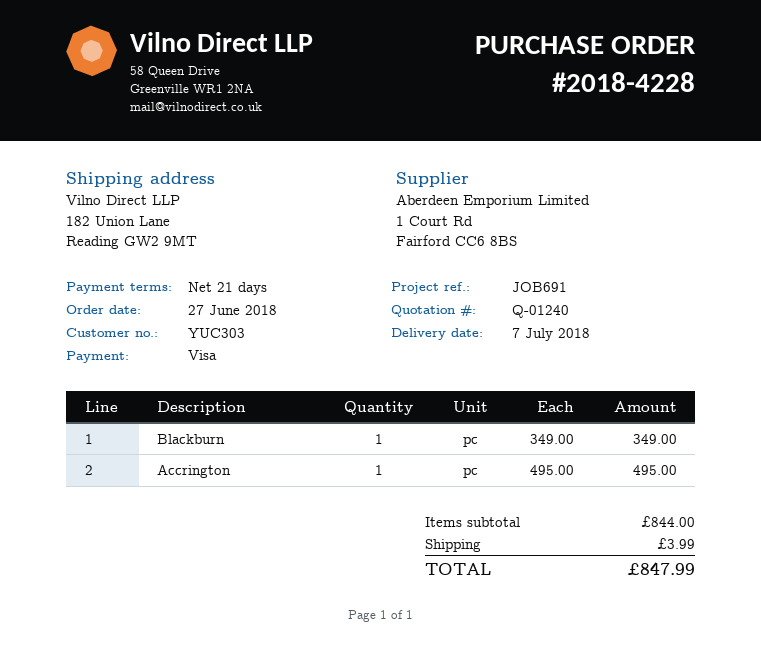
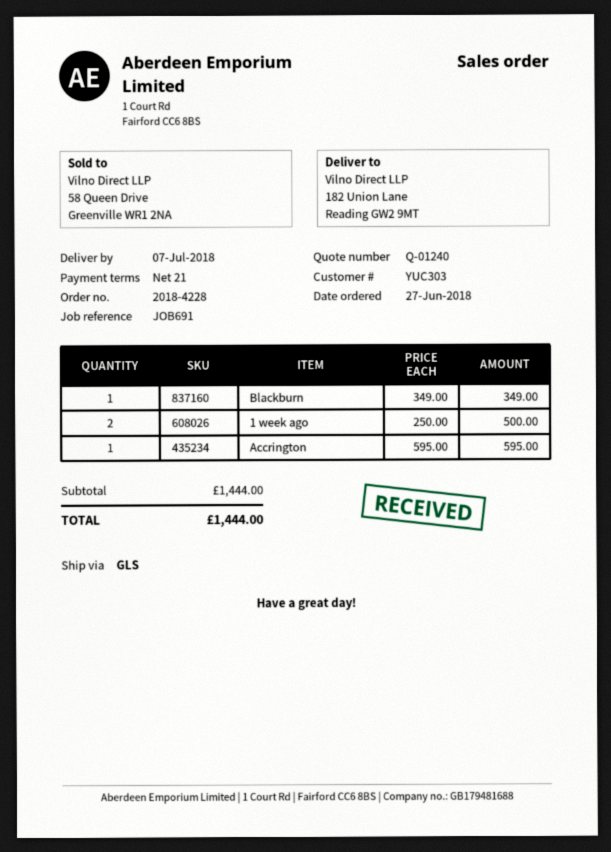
Accrington: 1 x 495.00 = 495.00 -> 1 x 595.00 = 595.00
1 week ago: none -> 2 x 250.00 = 500.00
subtotal: 844.00 -> 1444.00
shipping: 3.99 -> none
total: 847.99 -> 1444.00

